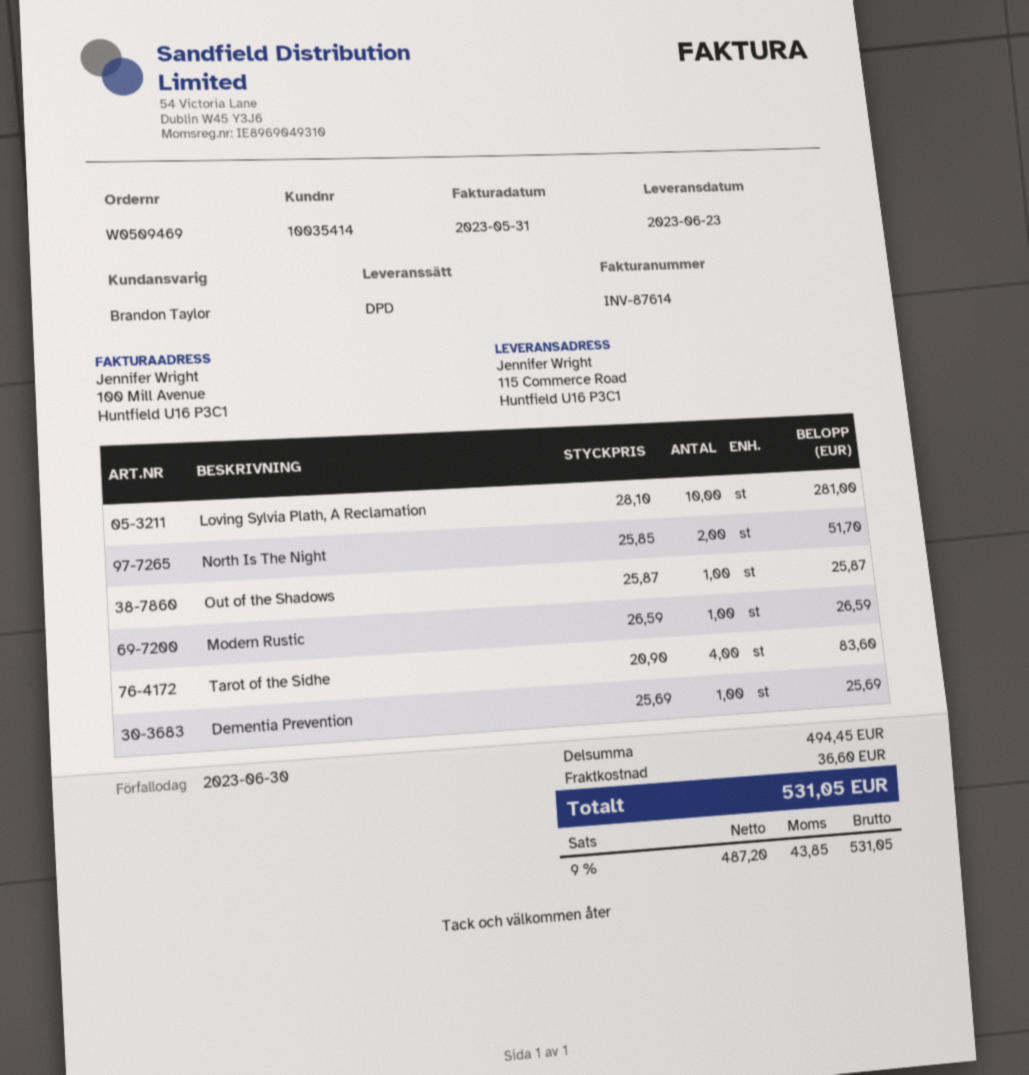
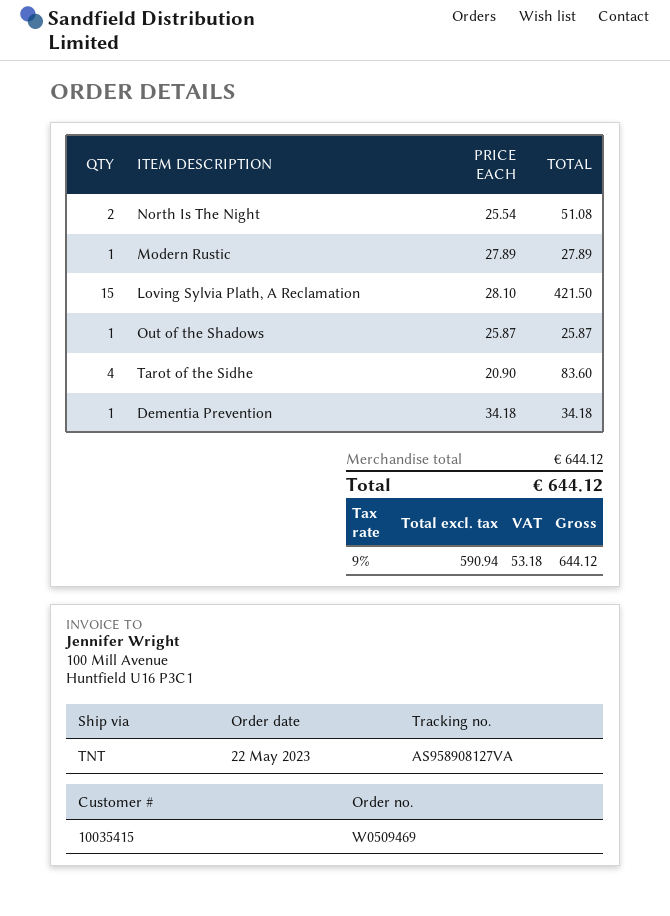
customer number: 10035414 -> 10035415
shipping method: DPD -> TNT
Loving Sylvia Plath, A Reclamation: 10 x 28.10 = 281.00 -> 15 x 28.10 = 421.50
North Is The Night: 2 x 25.85 = 51.70 -> 2 x 25.54 = 51.08
Modern Rustic: 1 x 26.59 = 26.59 -> 1 x 27.89 = 27.89
Dementia Prevention: 1 x 25.69 = 25.69 -> 1 x 34.18 = 34.18
subtotal: 494.45 -> 644.12
shipping: 36.60 -> none
net: 487.20 -> 590.94
tax: 9% = 43.85 -> 9% = 53.18
total: 531.05 -> 644.12

